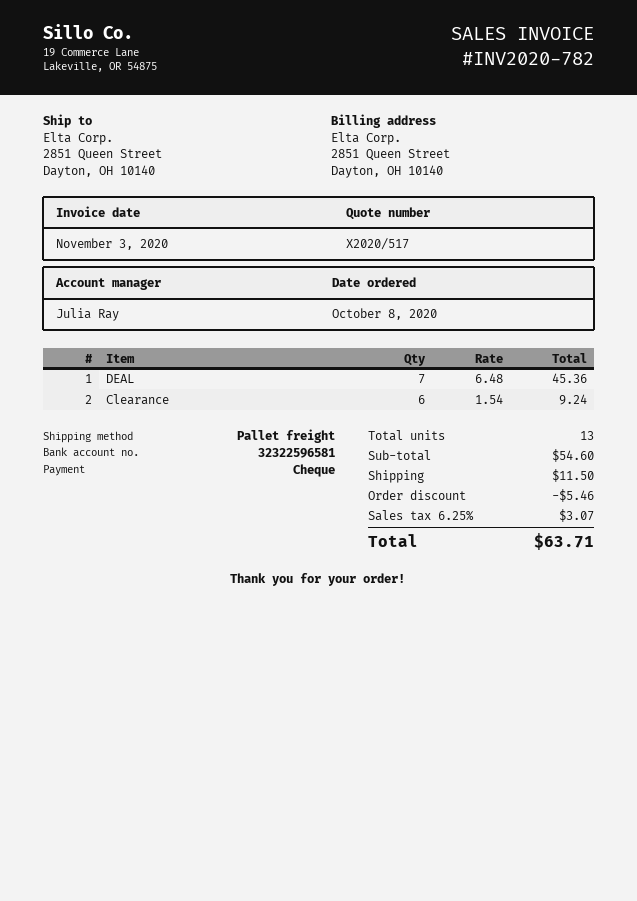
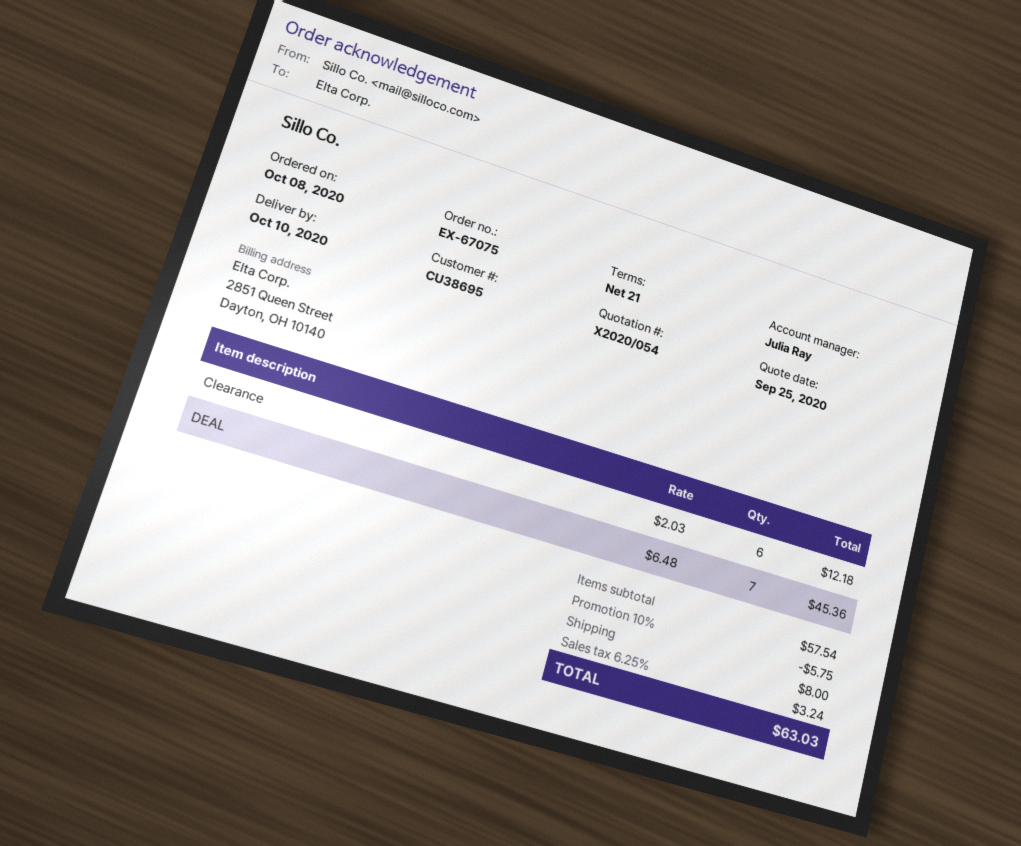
quote number: X2020/517 -> X2020/054
Clearance: 6 x 1.54 = 9.24 -> 6 x 2.03 = 12.18
subtotal: 54.60 -> 57.54
discount: 5.46 -> 5.75
shipping: 11.50 -> 8.00
tax: 6.25% = 3.07 -> 6.25% = 3.24
total: 63.71 -> 63.03

